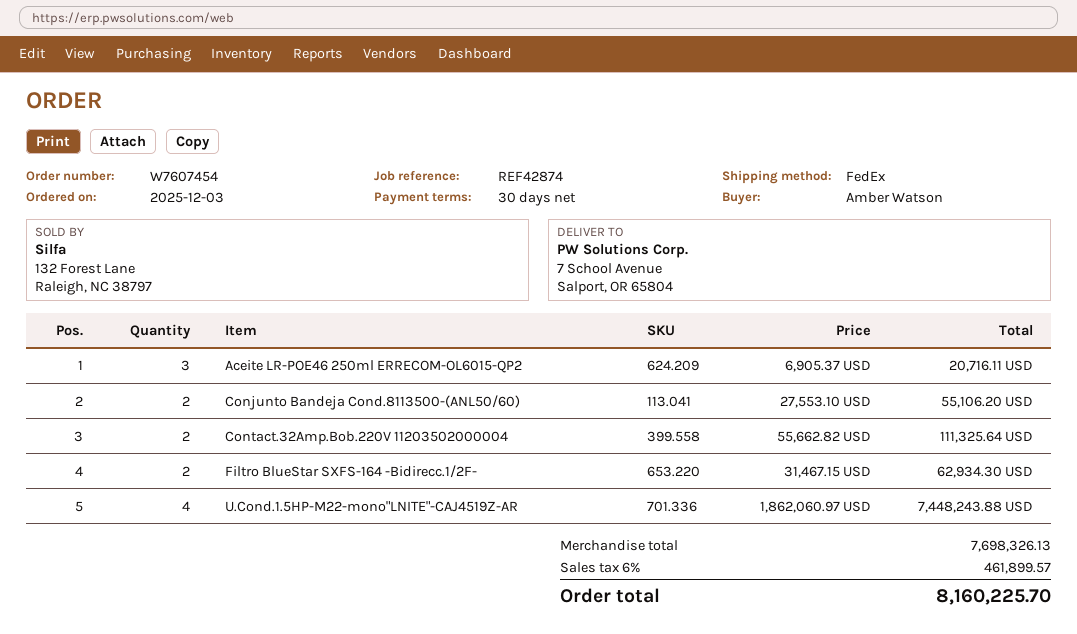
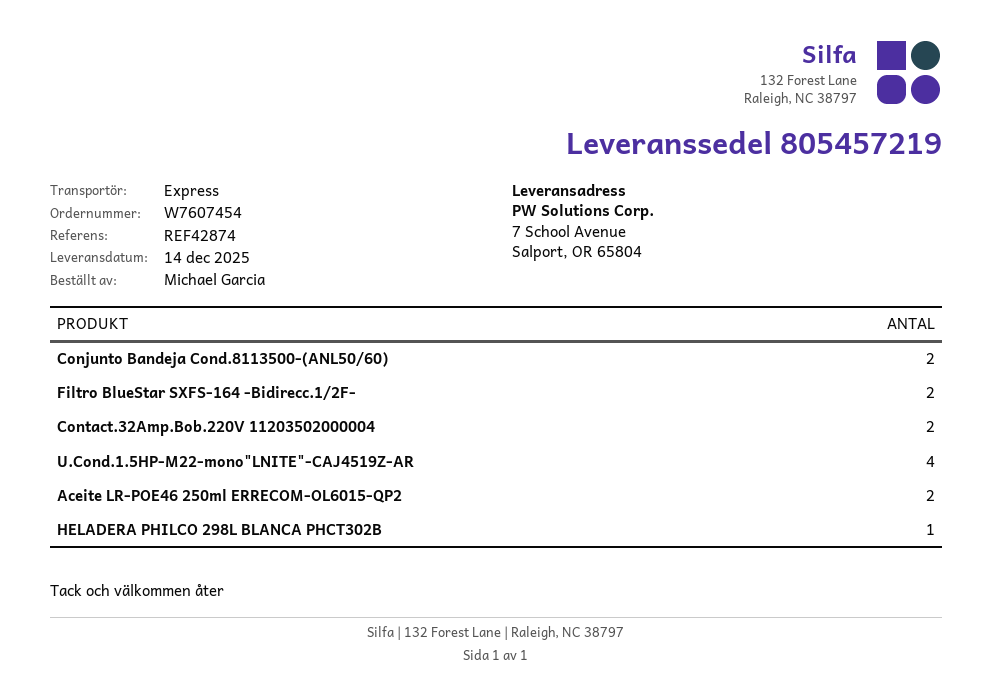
ordered by: Amber Watson -> Michael Garcia
shipping method: FedEx -> express
Aceite LR-POE46 250ml ERRECOM-OL6015-QP2: 3 -> 2
HELADERA PHILCO 298L BLANCA PHCT302B: none -> 1

